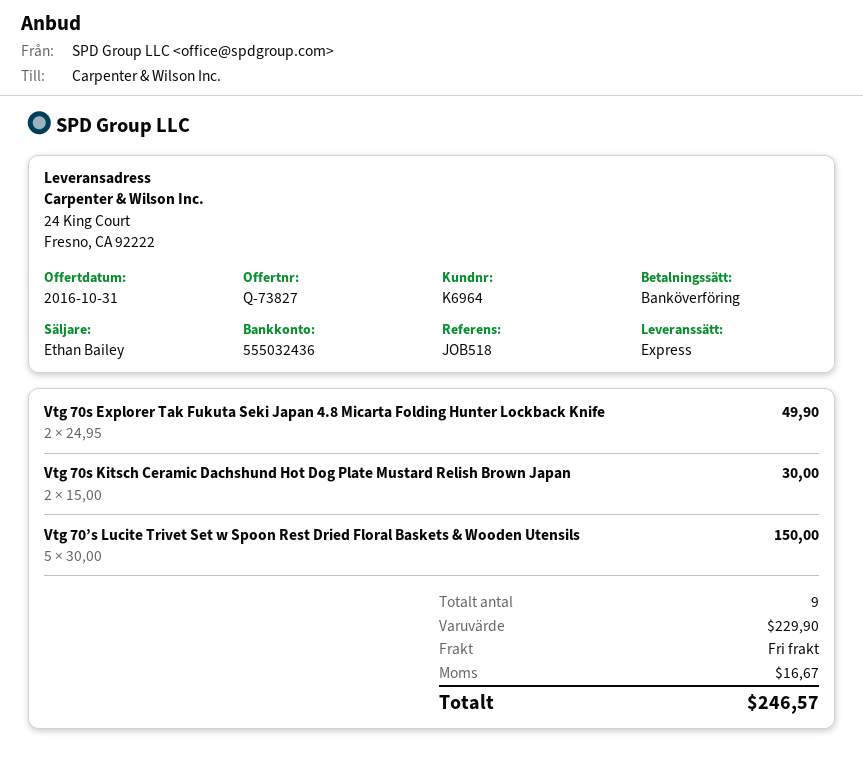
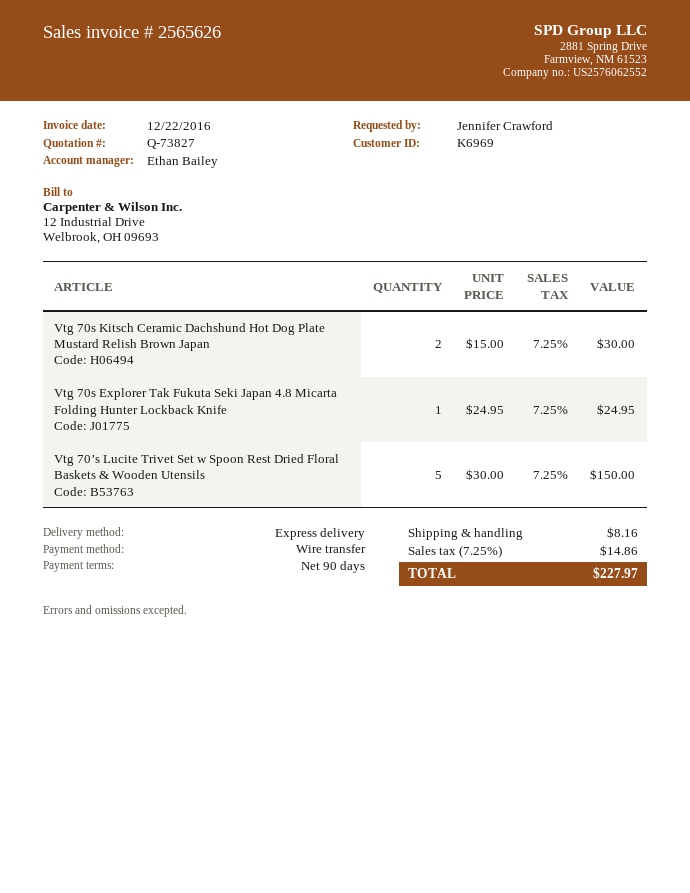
customer number: K6964 -> K6969
Vtg 70s Explorer Tak Fukuta Seki Japan 4.8 Micarta Folding Hunter Lockback Knife: 2 x 24.95 = 49.90 -> 1 x 24.95 = 24.95
shipping: 0.00 -> 8.16
tax: 16.67 -> 14.86
total: 246.57 -> 227.97

